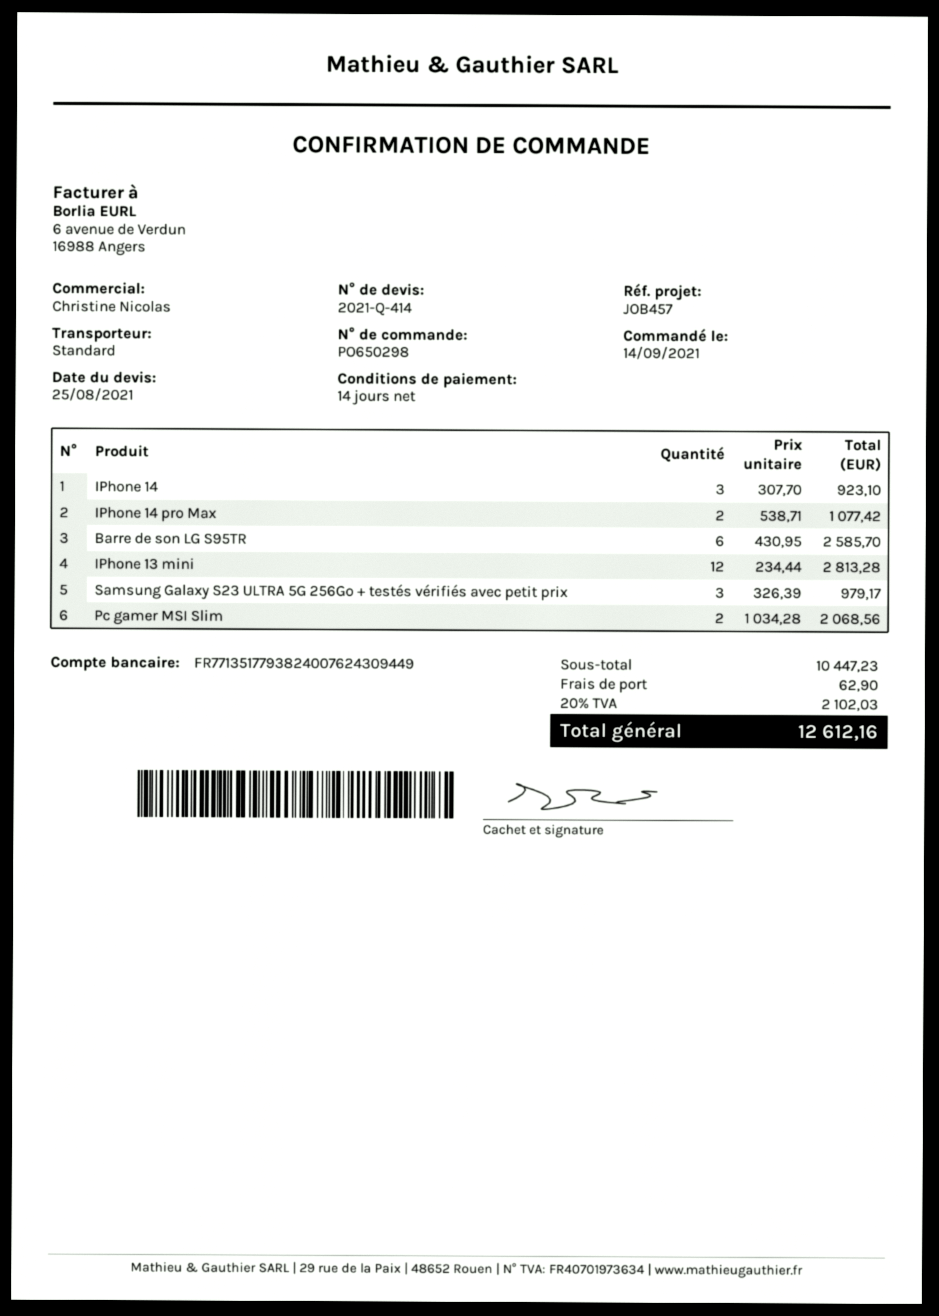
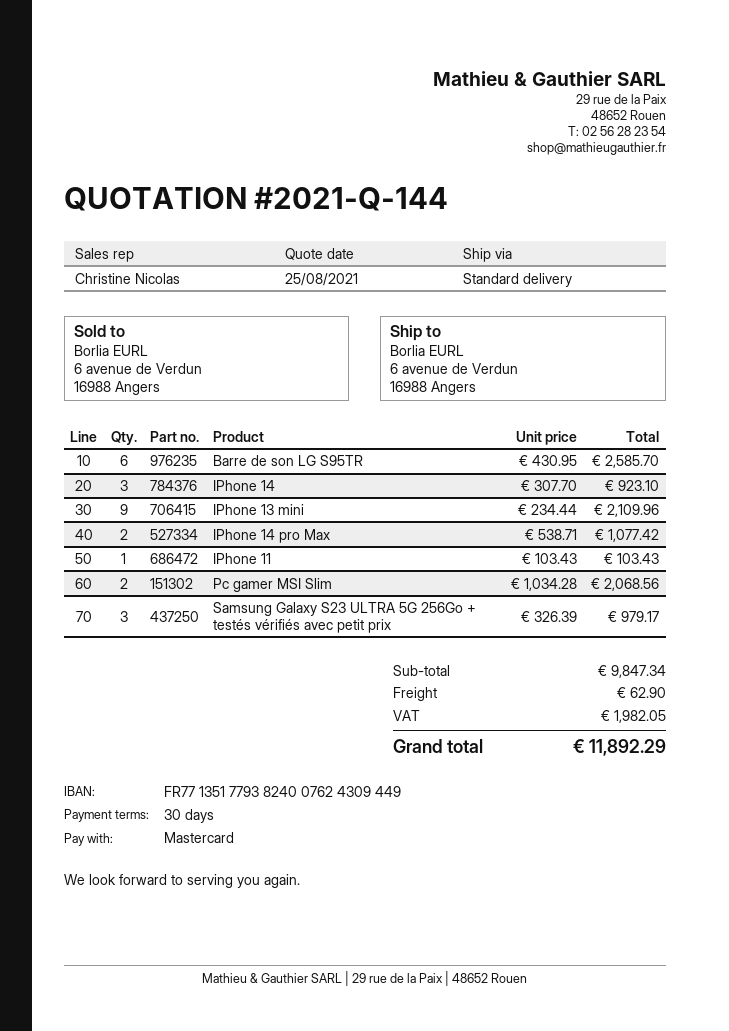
quote number: 2021-Q-414 -> 2021-Q-144
payment terms: 14 days -> 30 days
IPhone 13 mini: 12 x 234.44 = 2813.28 -> 9 x 234.44 = 2109.96
IPhone 11: none -> 1 x 103.43 = 103.43
subtotal: 10447.23 -> 9847.34
tax: 2102.03 -> 1982.05
total: 12612.16 -> 11892.29

